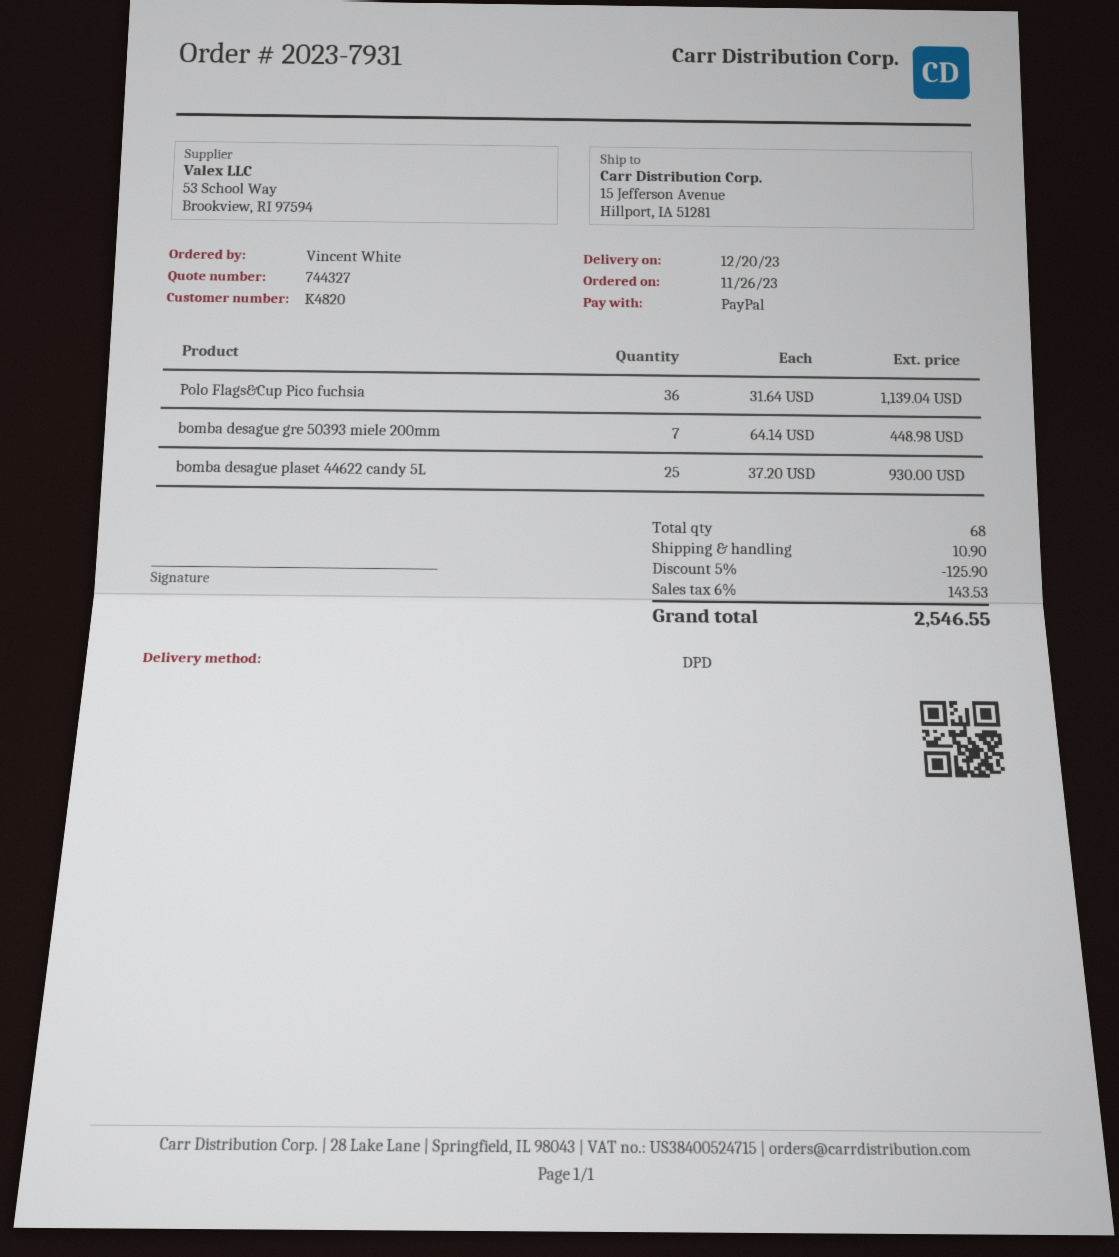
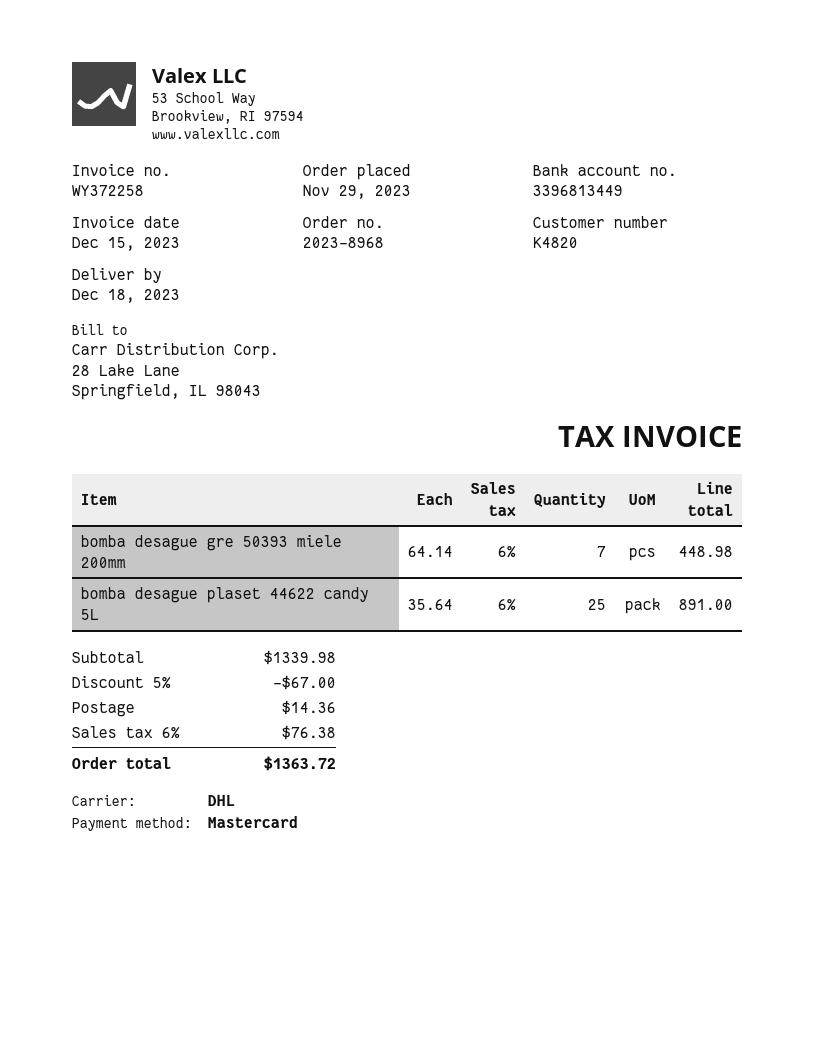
order number: 2023-7931 -> 2023-8968
order date: 2023-11-26 -> 2023-11-29
delivery date: 2023-12-20 -> 2023-12-18
payment method: PayPal -> Mastercard
shipping method: DPD -> DHL
Polo Flags&Cup Pico fuchsia: 36 x 31.64 = 1139.04 -> none
bomba desague plaset 44622 candy 5L: 25 x 37.20 = 930.00 -> 25 x 35.64 = 891.00
discount: 5% = 125.90 -> 5% = 67.00
shipping: 10.90 -> 14.36
tax: 6% = 143.53 -> 6% = 76.38
total: 2546.55 -> 1363.72

